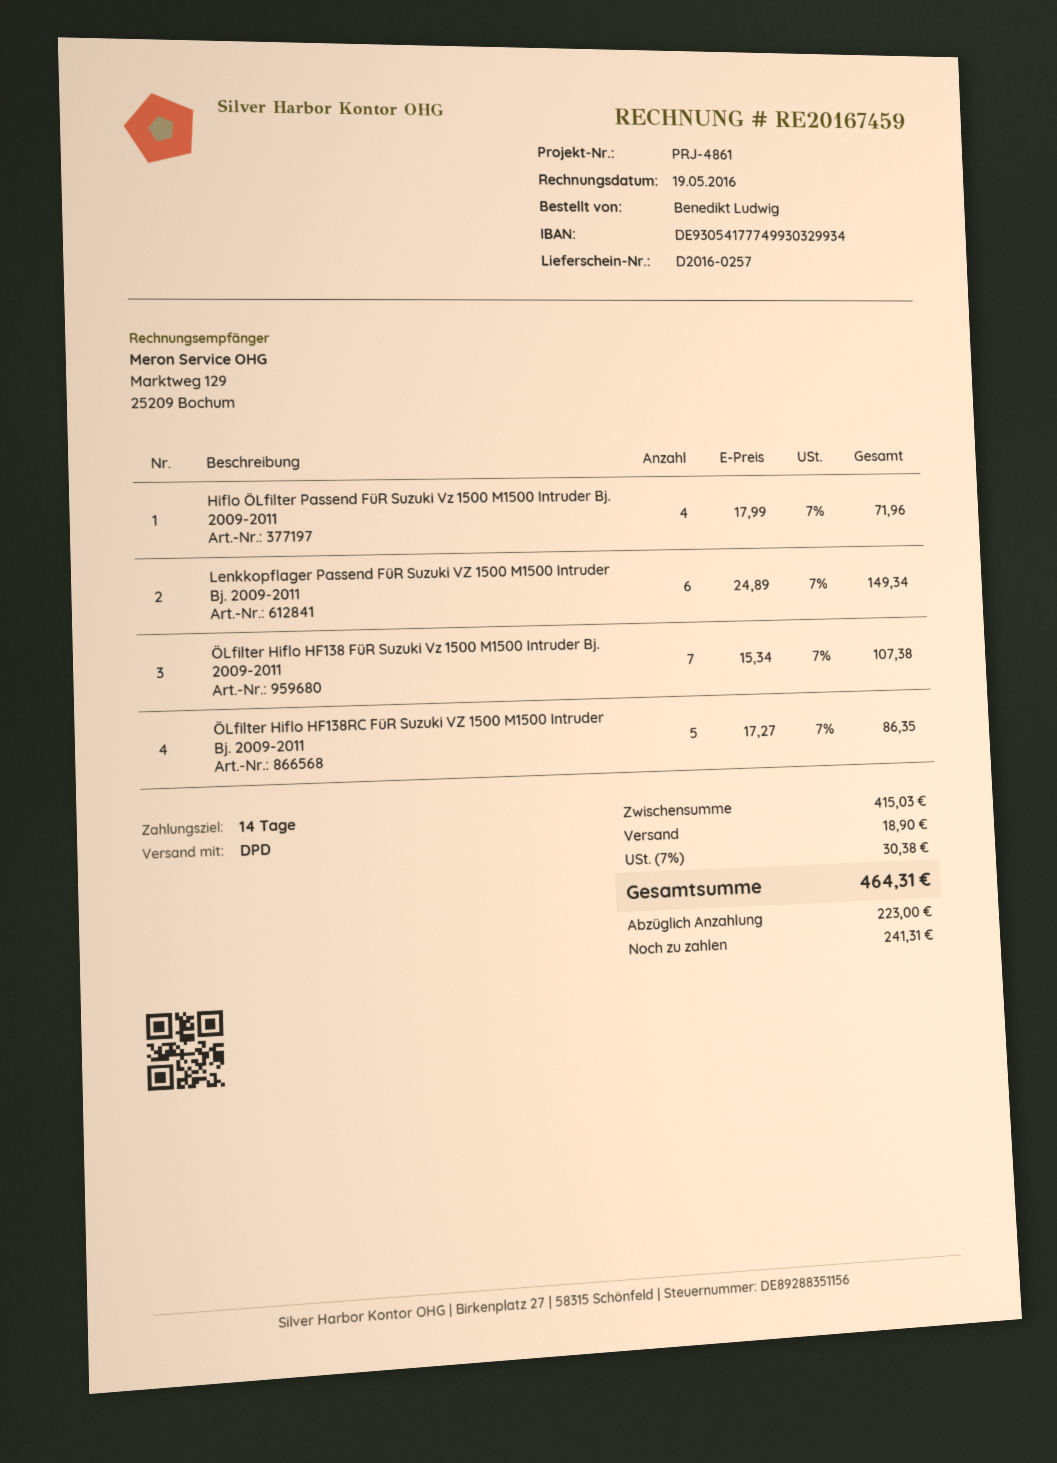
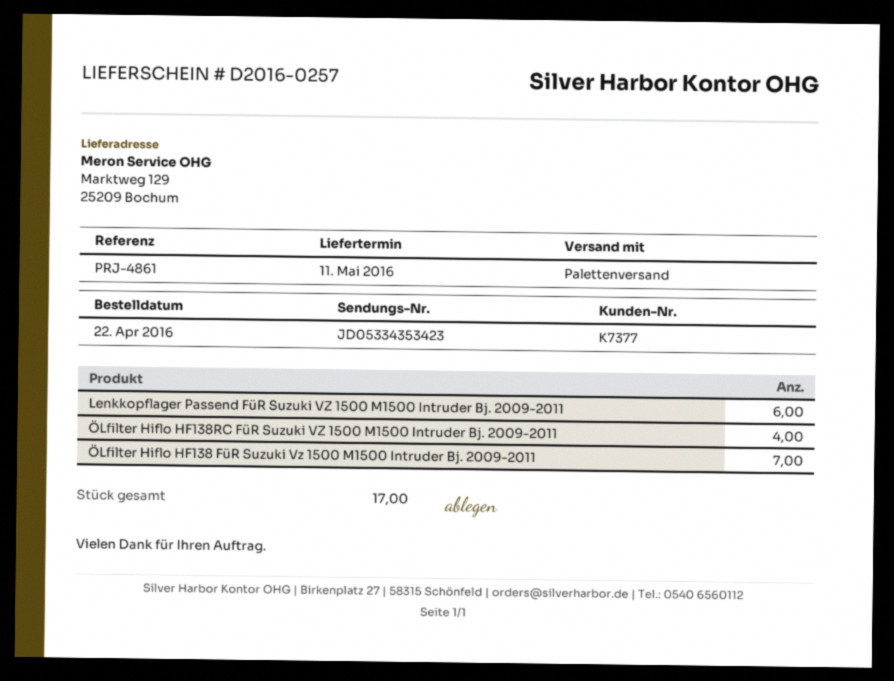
shipping method: DPD -> pallet freight
Hiflo ÖLfilter Passend FüR Suzuki Vz 1500 M1500 Intruder Bj. 2009-2011: 4 -> none
ÖLfilter Hiflo HF138RC FüR Suzuki VZ 1500 M1500 Intruder Bj. 2009-2011: 5 -> 4

